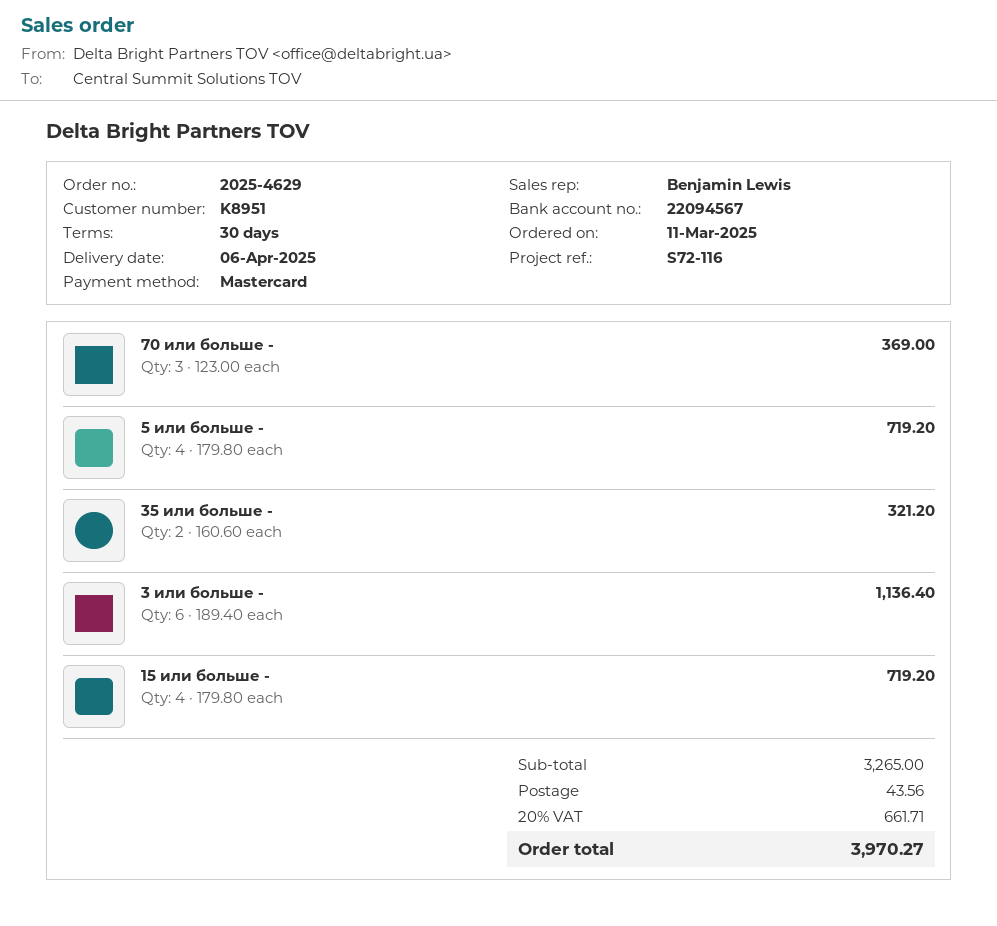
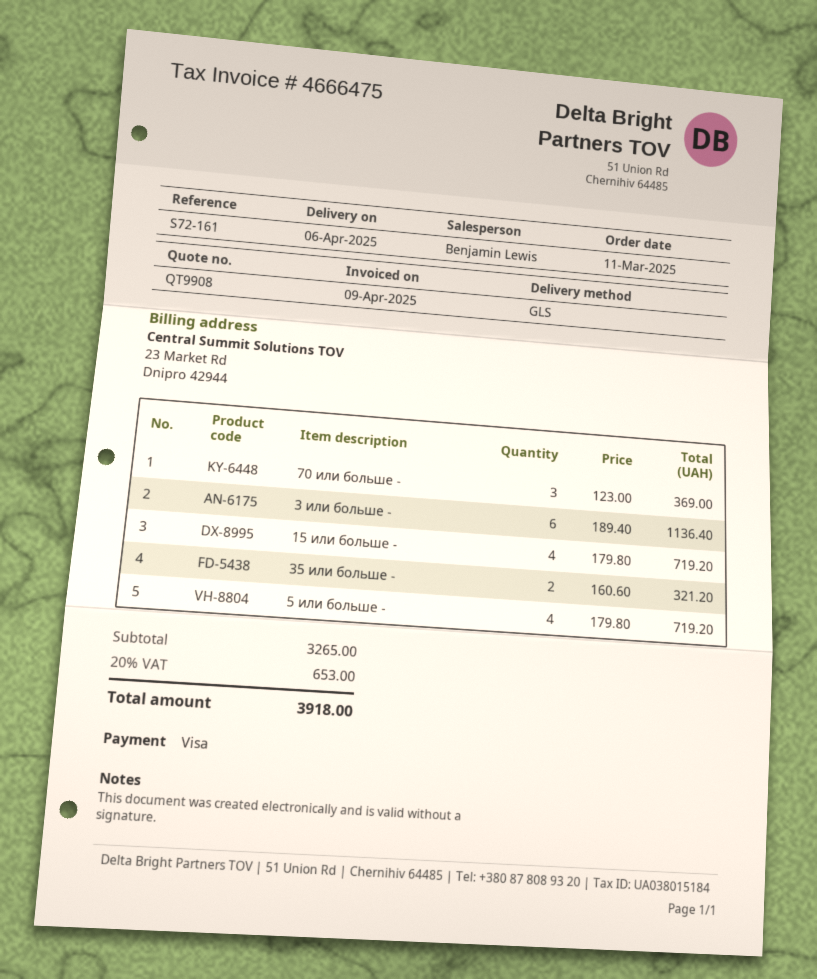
reference: S72-116 -> S72-161
payment method: Mastercard -> Visa
shipping: 43.56 -> none
tax: 20% = 661.71 -> 20% = 653.00
total: 3970.27 -> 3918.00

